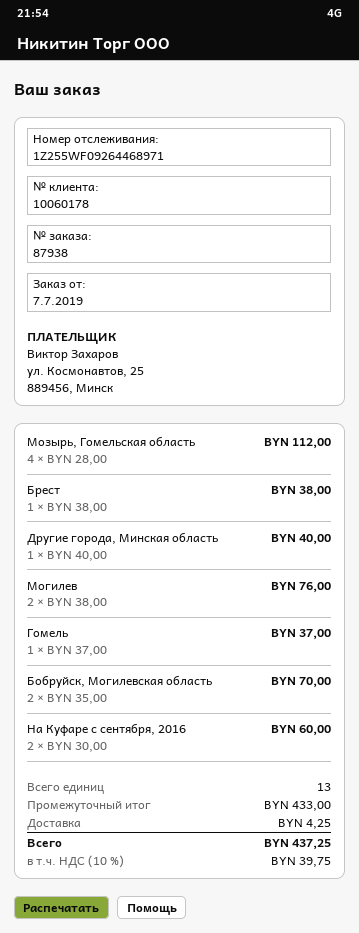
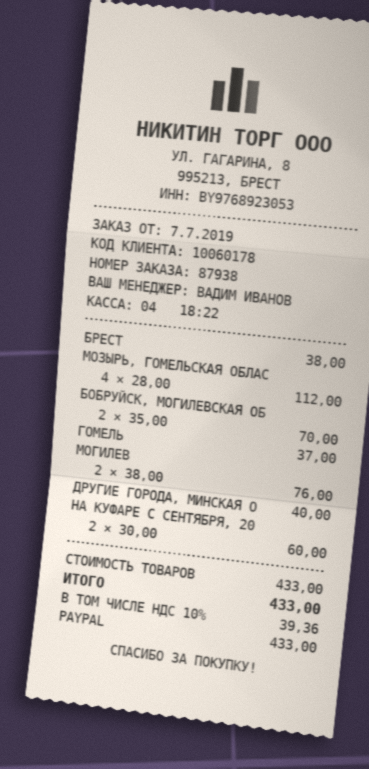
shipping: 4.25 -> none
tax: 10% = 39.75 -> 10% = 39.36
total: 437.25 -> 433.00

